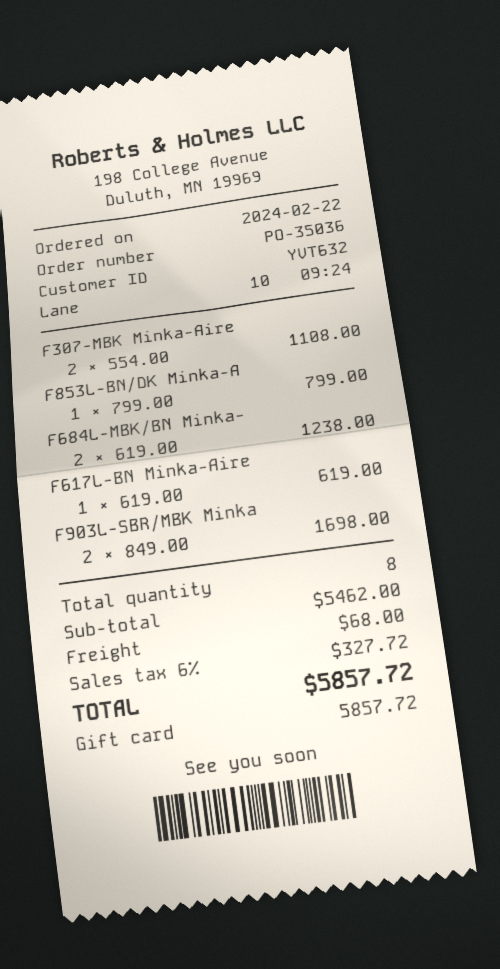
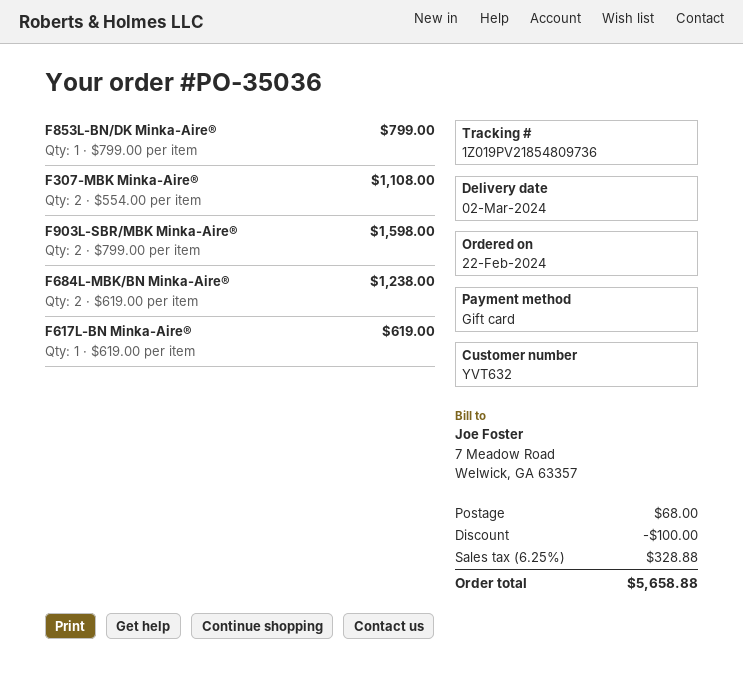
F903L-SBR/MBK Minka: 2 x 849.00 = 1698.00 -> 2 x 799.00 = 1598.00
discount: none -> 100.00
tax: 6% = 327.72 -> 6.25% = 328.88
total: 5857.72 -> 5658.88

